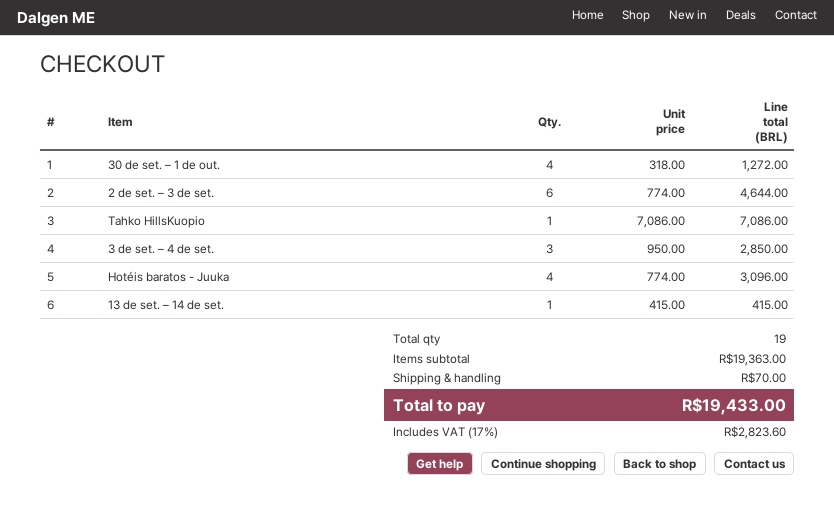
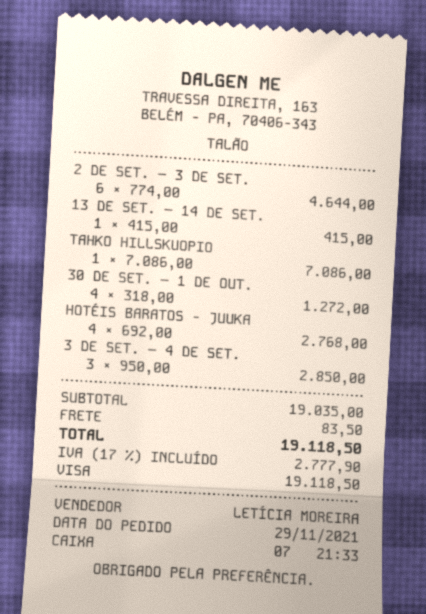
Hotéis baratos - Juuka: 4 x 774.00 = 3096.00 -> 4 x 692.00 = 2768.00
subtotal: 19363.00 -> 19035.00
shipping: 70.00 -> 83.50
tax: 17% = 2823.60 -> 17% = 2777.90
total: 19433.00 -> 19118.50

